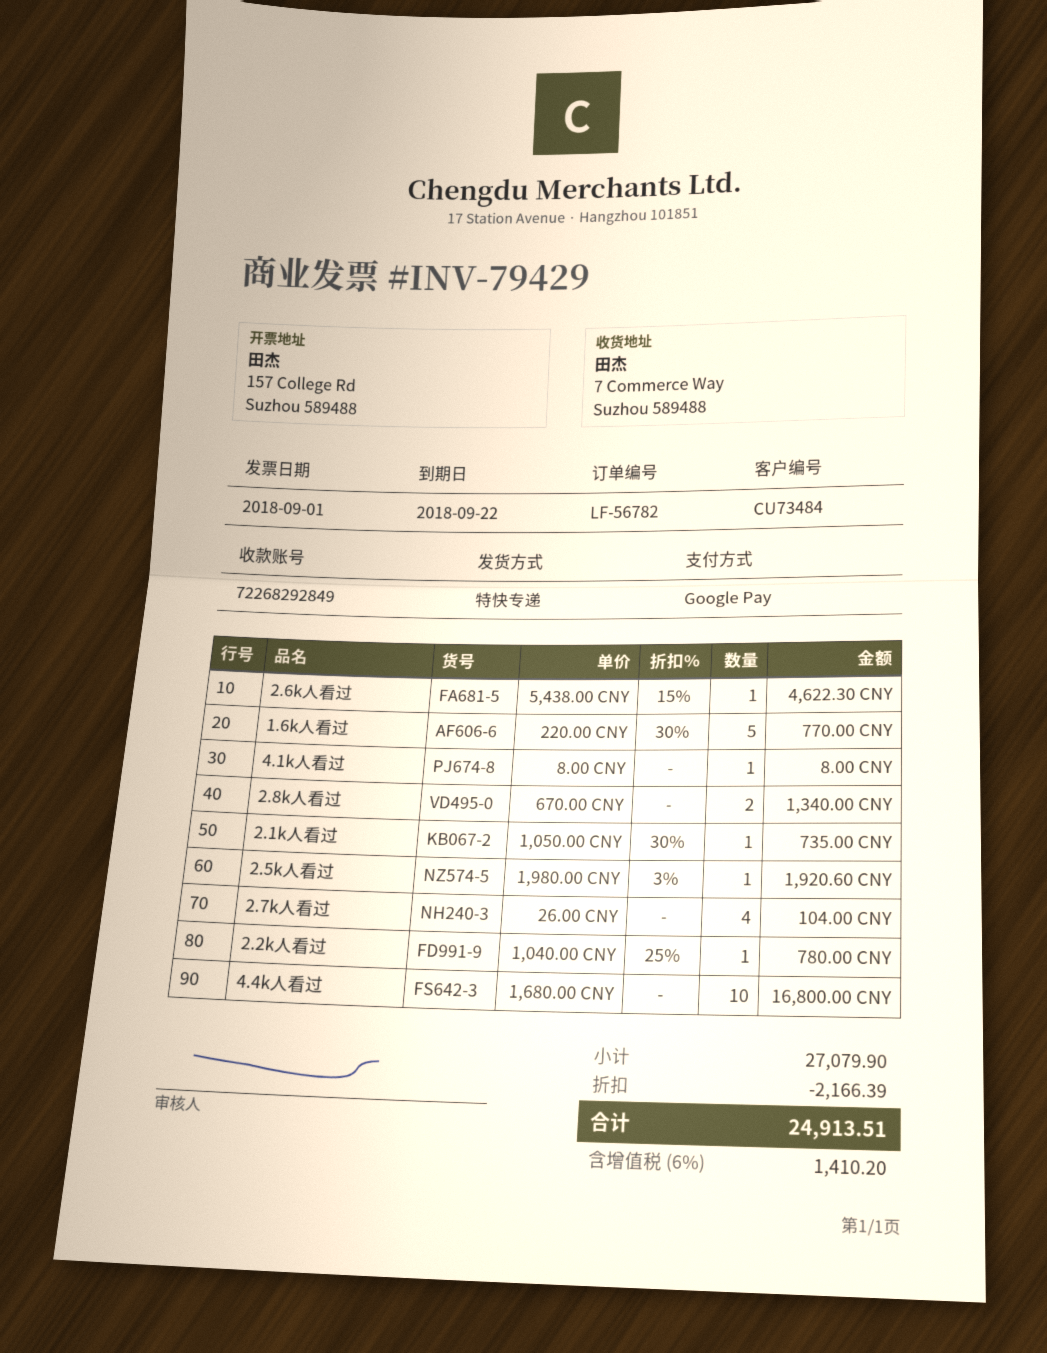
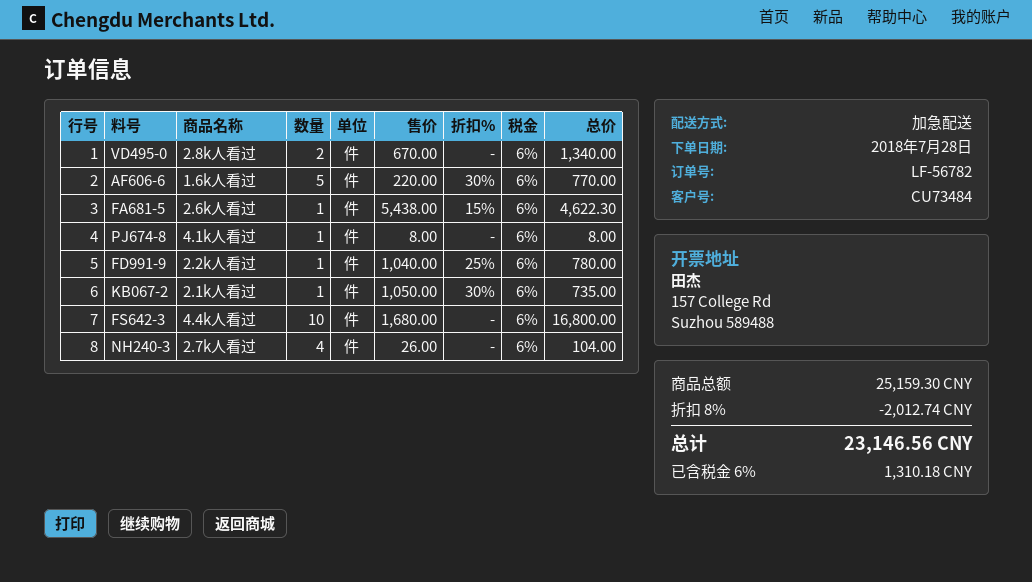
2.5k人看过: 1 x 1980.00 - 3% = 1920.60 -> none
subtotal: 27079.90 -> 25159.30
discount: 2166.39 -> 2012.74
tax: 6% = 1410.20 -> 6% = 1310.18
total: 24913.51 -> 23146.56

